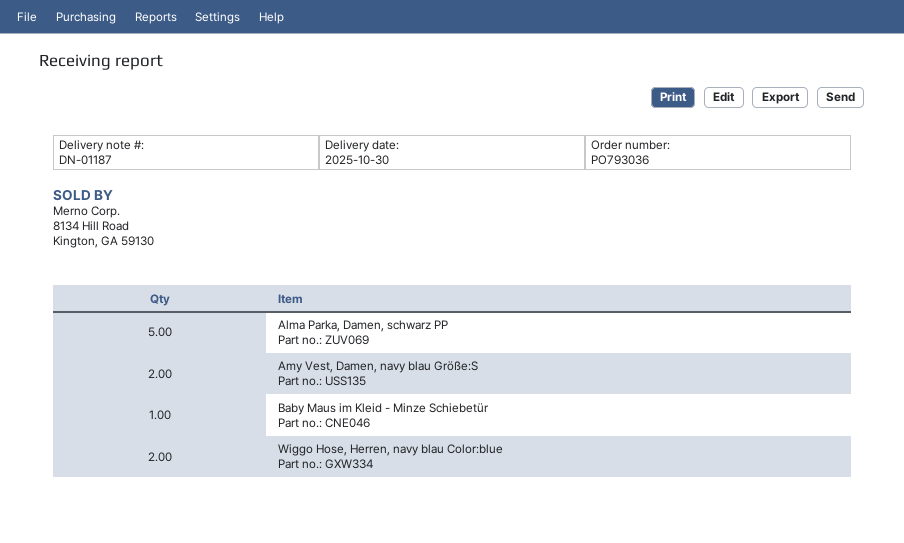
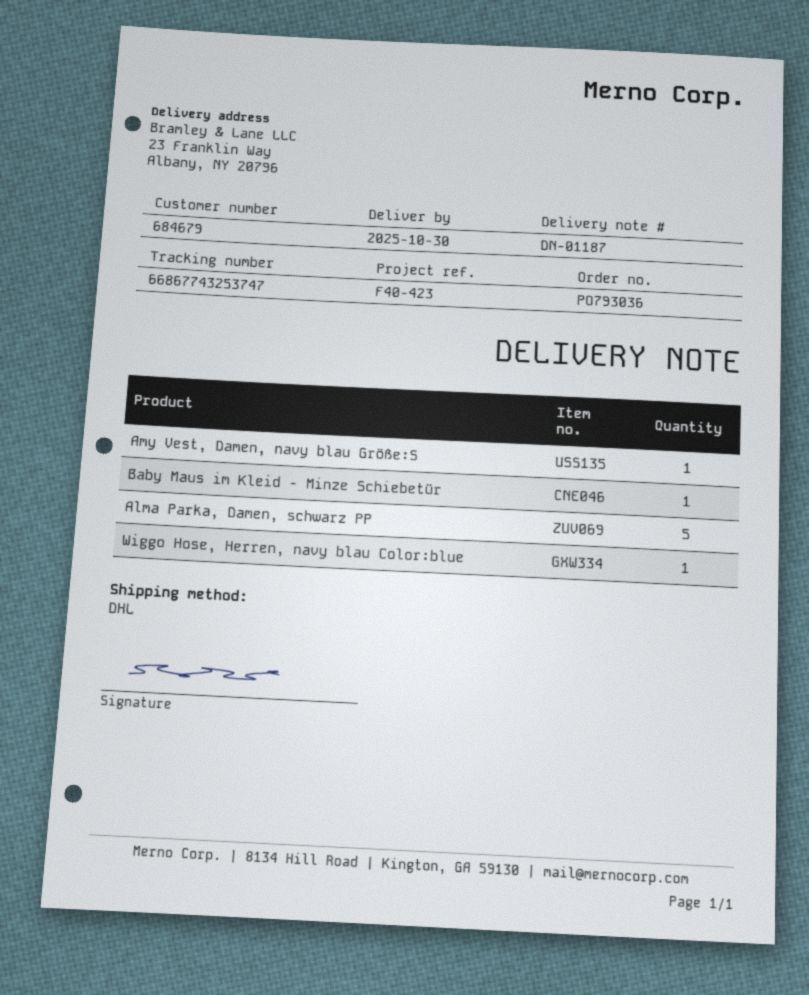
Amy Vest, Damen, navy blau Größe:S: 2 -> 1
Wiggo Hose, Herren, navy blau Color:blue: 2 -> 1

